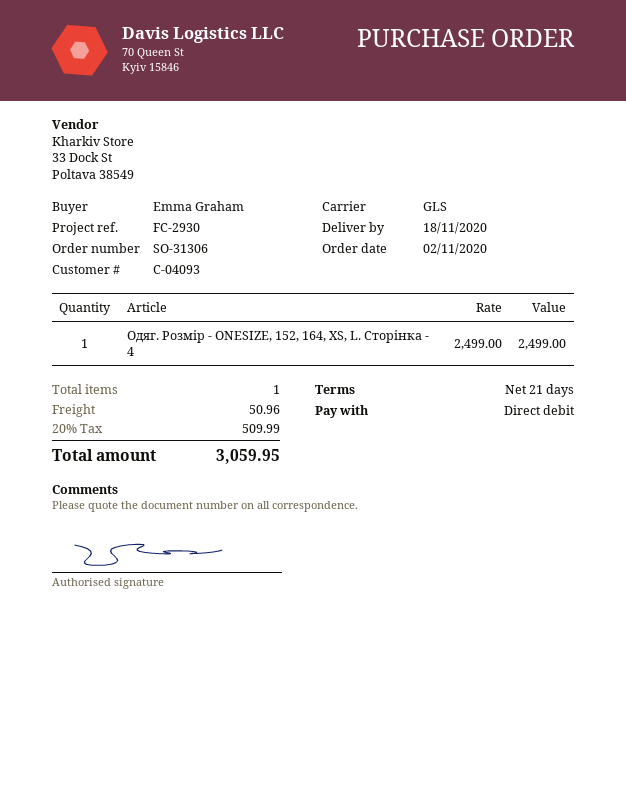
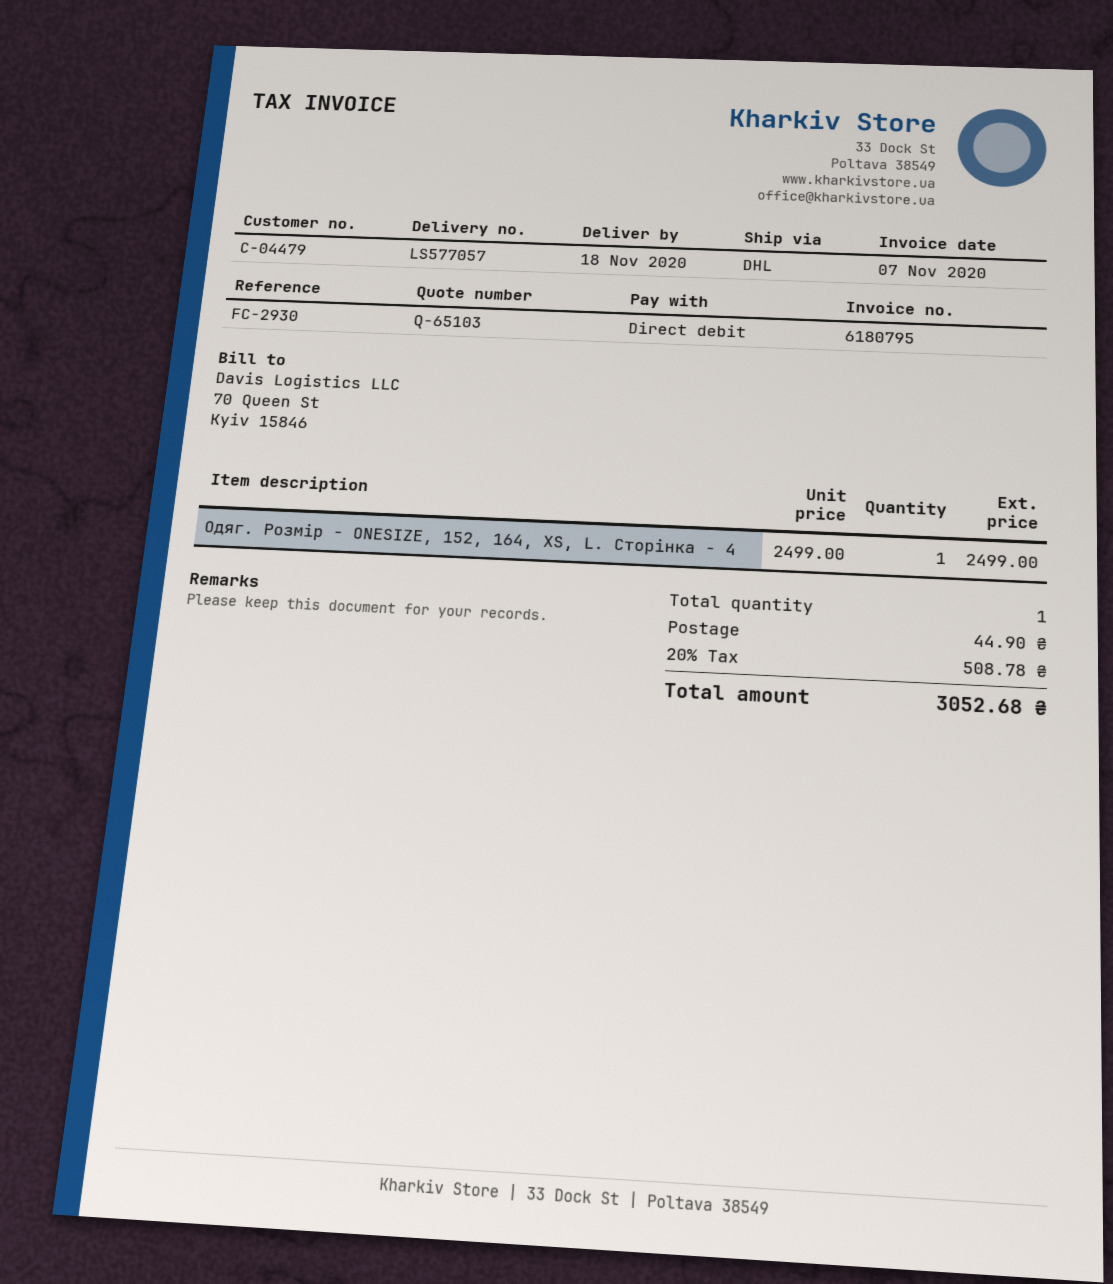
customer number: C-04093 -> C-04479
shipping method: GLS -> DHL
shipping: 50.96 -> 44.90
tax: 20% = 509.99 -> 20% = 508.78
total: 3059.95 -> 3052.68

